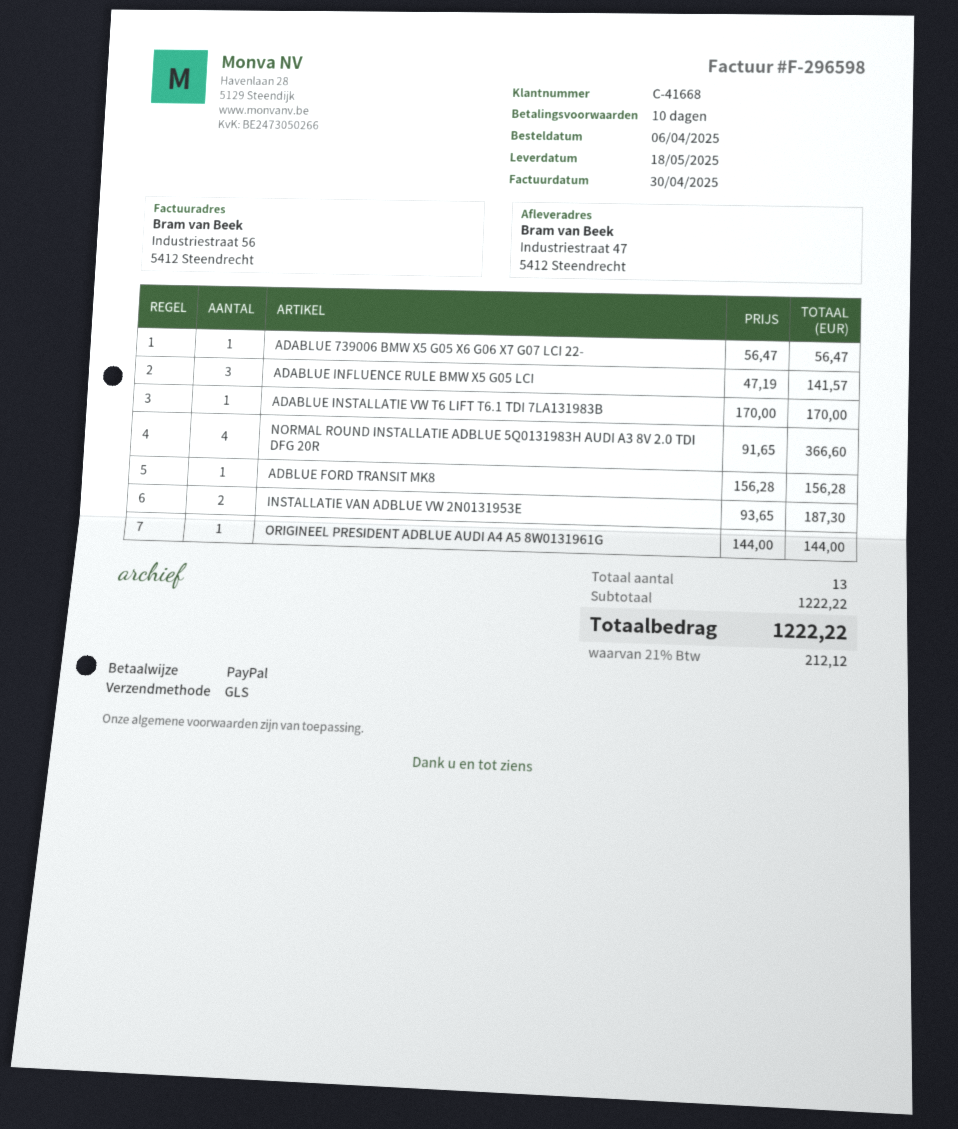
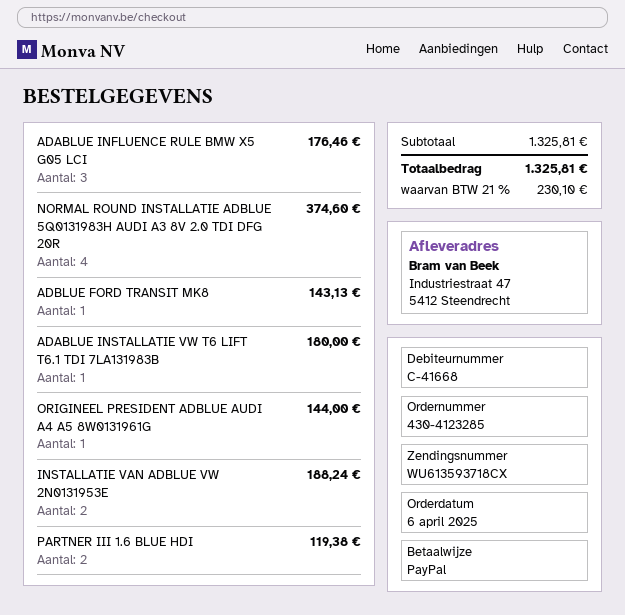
ADABLUE 739006 BMW X5 G05 X6 G06 X7 G07 LCI 22-: 1 for 56.47 -> none
ADABLUE INFLUENCE RULE BMW X5 G05 LCI: 3 for 141.57 -> 3 for 176.46
ADABLUE INSTALLATIE VW T6 LIFT T6.1 TDI 7LA131983B: 1 for 170.00 -> 1 for 180.00
NORMAL ROUND INSTALLATIE ADBLUE 5Q0131983H AUDI A3 8V 2.0 TDI DFG 20R: 4 for 366.60 -> 4 for 374.60
ADBLUE FORD TRANSIT MK8: 1 for 156.28 -> 1 for 143.13
INSTALLATIE VAN ADBLUE VW 2N0131953E: 2 for 187.30 -> 2 for 188.24
PARTNER III 1.6 BLUE HDI: none -> 2 for 119.38
subtotal: 1222.22 -> 1325.81
tax: 21% = 212.12 -> 21% = 230.10
total: 1222.22 -> 1325.81

